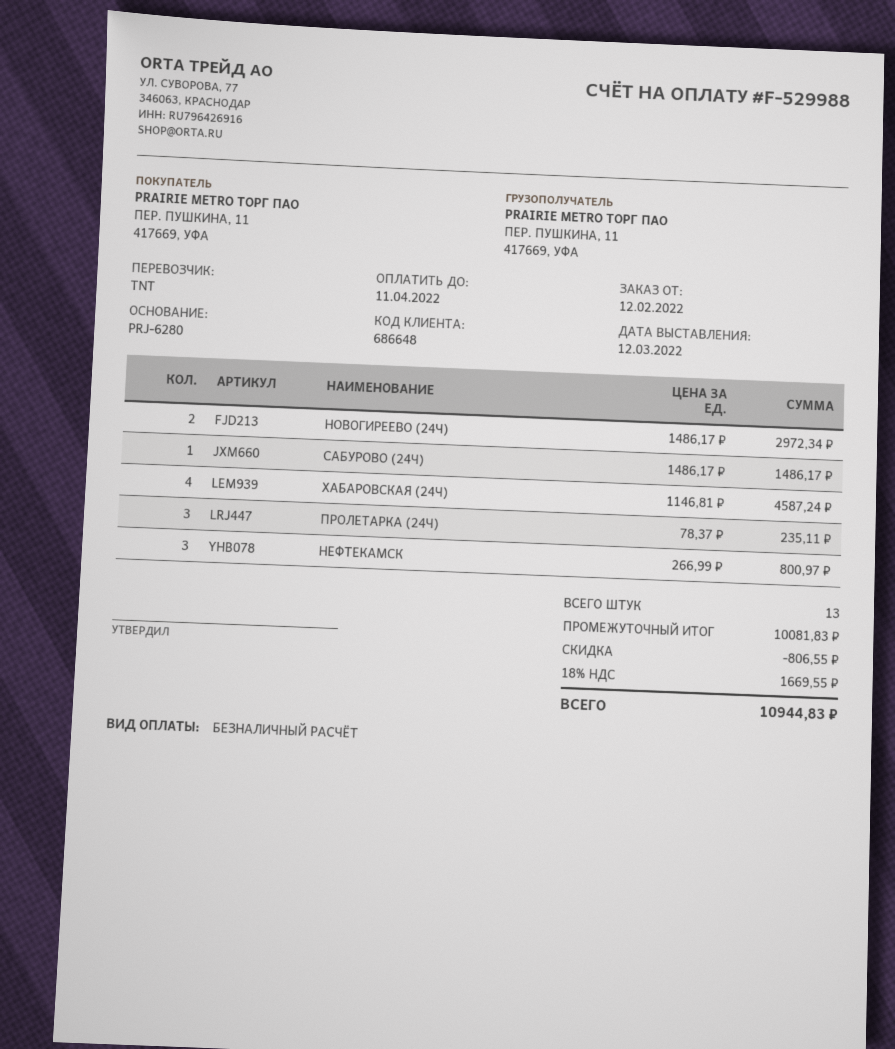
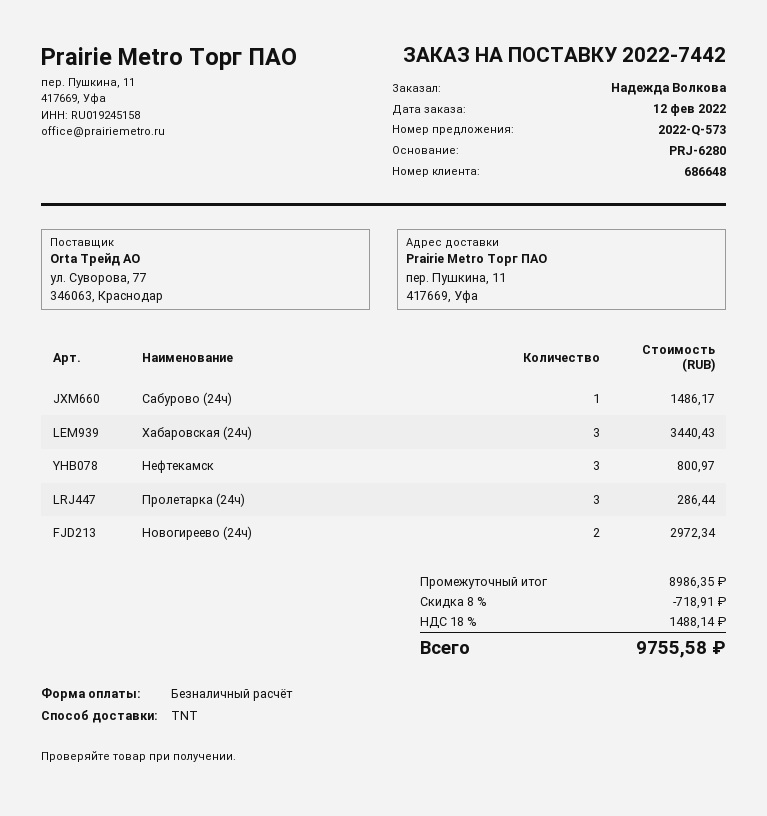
ХАБАРОВСКАЯ (24Ч): 4 for 4587.24 -> 3 for 3440.43
ПРОЛЕТАРКА (24Ч): 3 for 235.11 -> 3 for 286.44
subtotal: 10081.83 -> 8986.35
discount: 806.55 -> 718.91
tax: 18% = 1669.55 -> 18% = 1488.14
total: 10944.83 -> 9755.58

